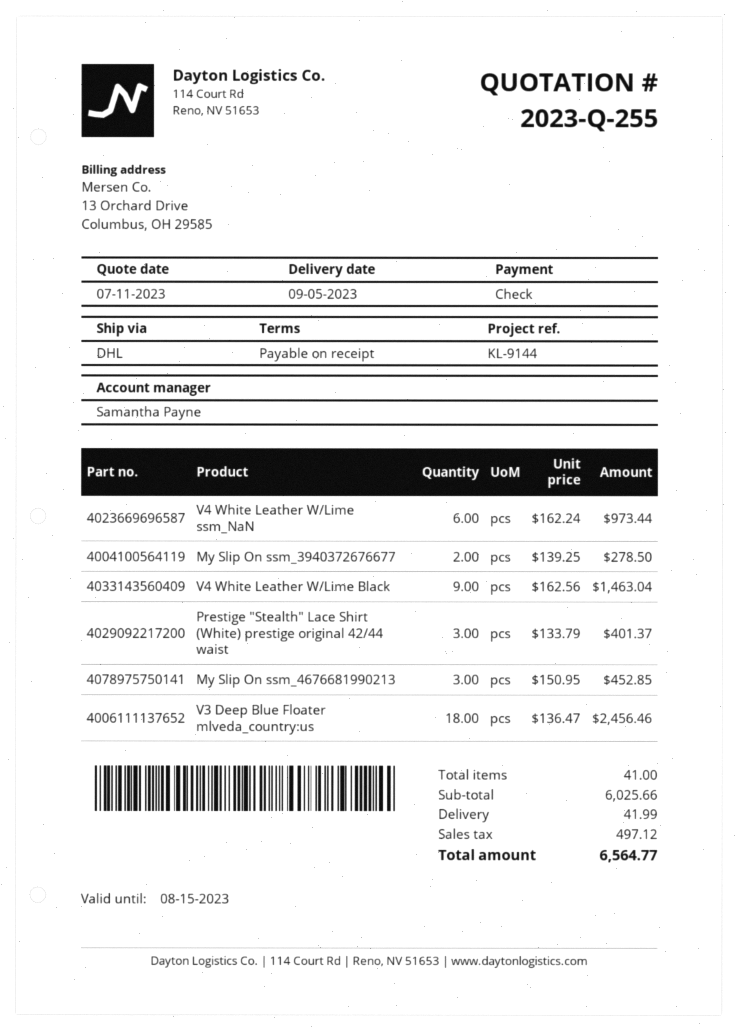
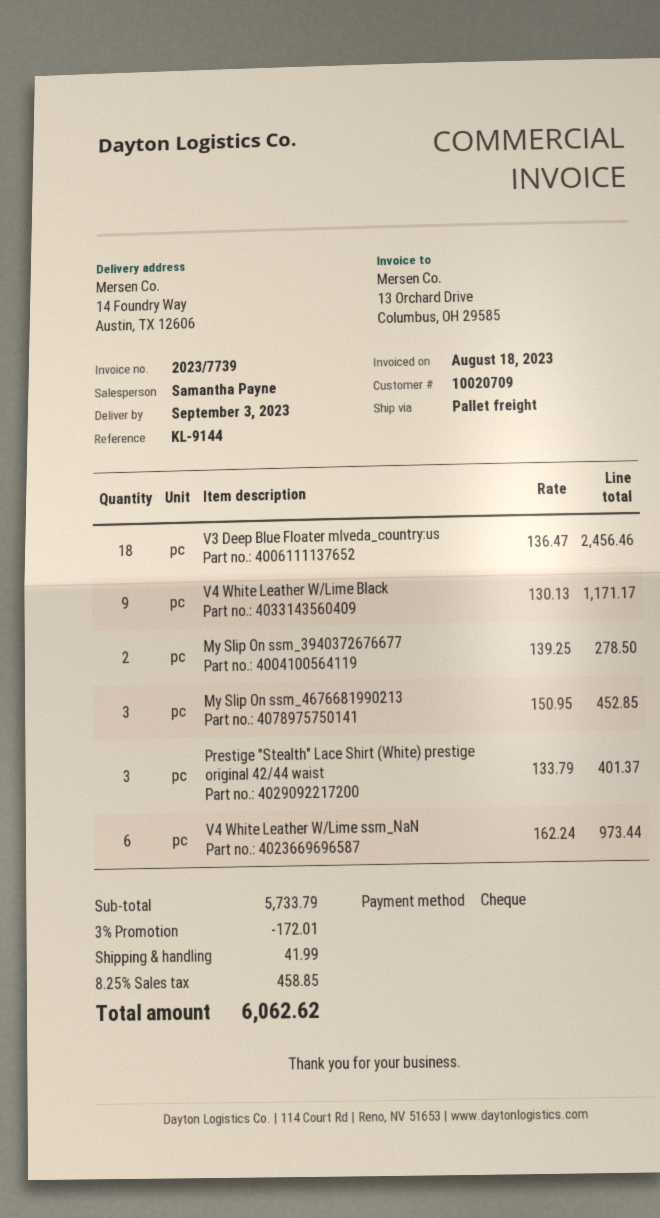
delivery date: 2023-09-05 -> 2023-09-03
shipping method: DHL -> pallet freight
V4 White Leather W/Lime Black: 9 x 162.56 = 1463.04 -> 9 x 130.13 = 1171.17
subtotal: 6025.66 -> 5733.79
discount: none -> 3% = 172.01
tax: 497.12 -> 458.85
total: 6564.77 -> 6062.62

